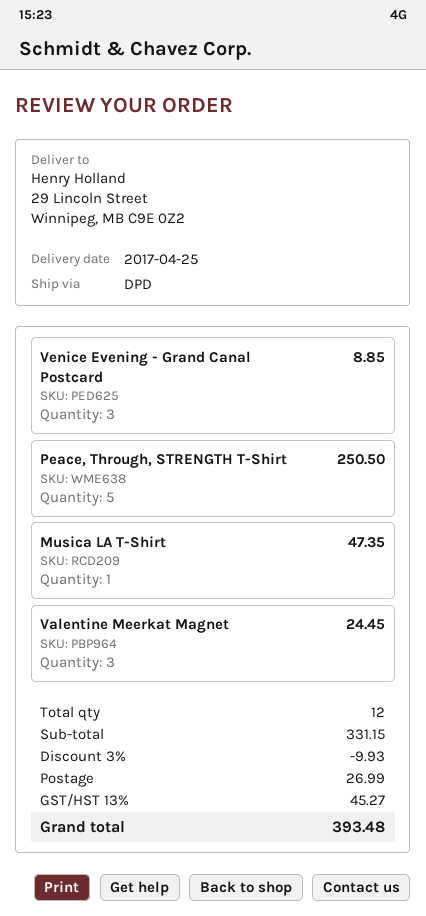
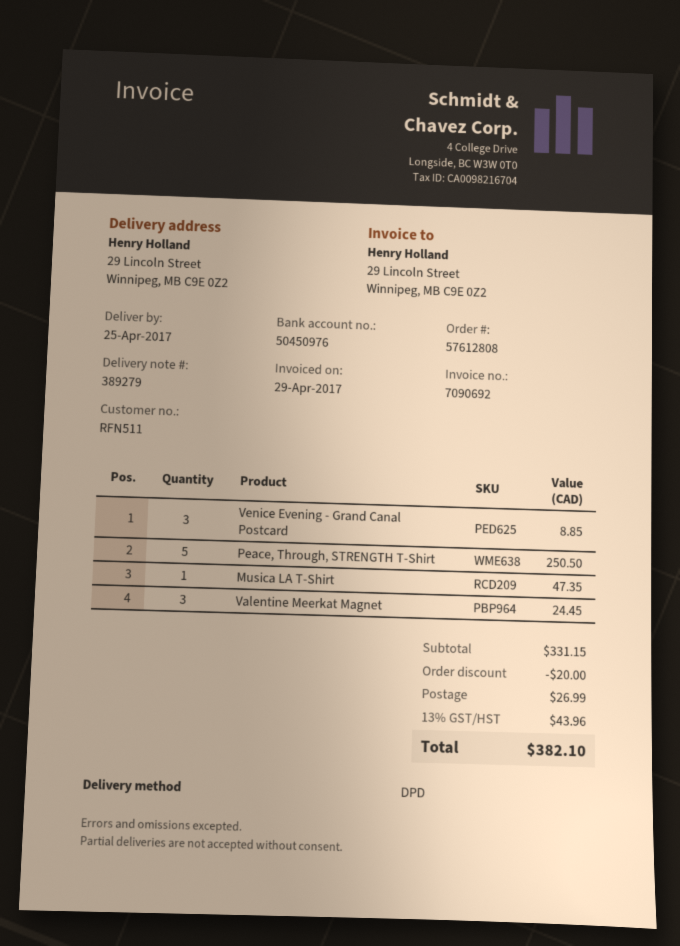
discount: 9.93 -> 20.00
tax: 13% = 45.27 -> 13% = 43.96
total: 393.48 -> 382.10

